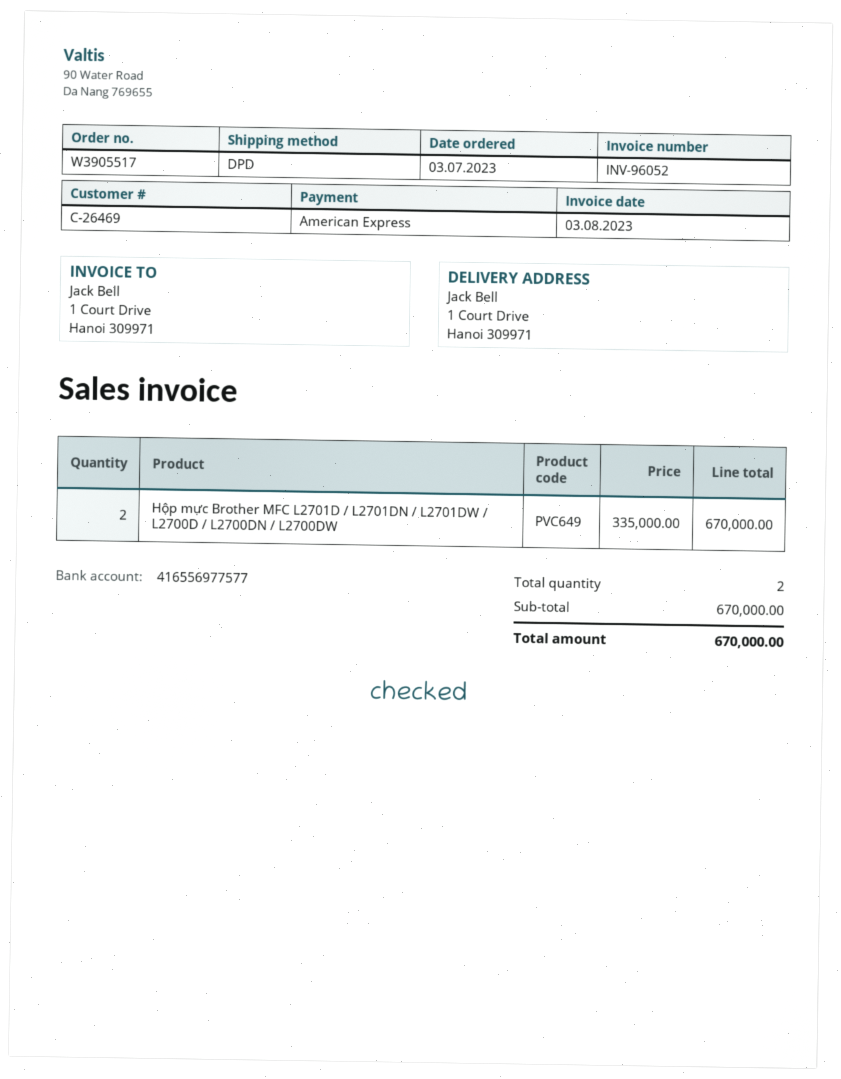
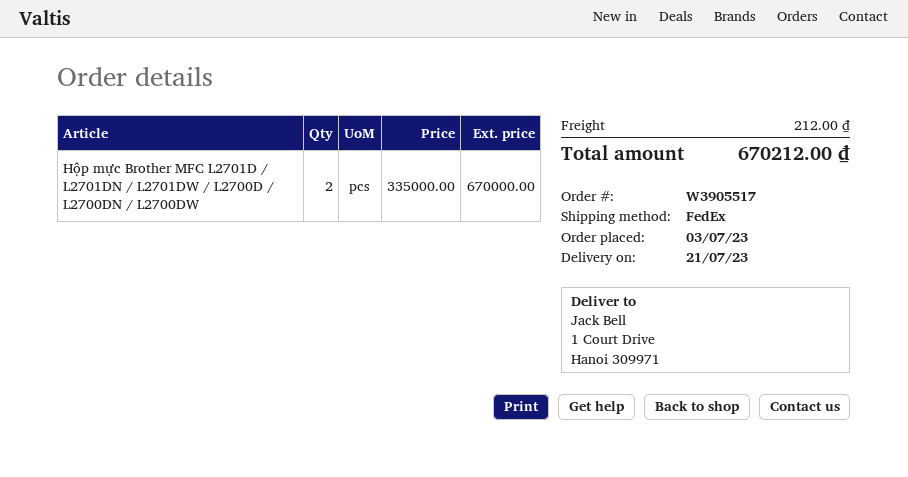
shipping method: DPD -> FedEx
shipping: none -> 212.00
total: 670000.00 -> 670212.00

